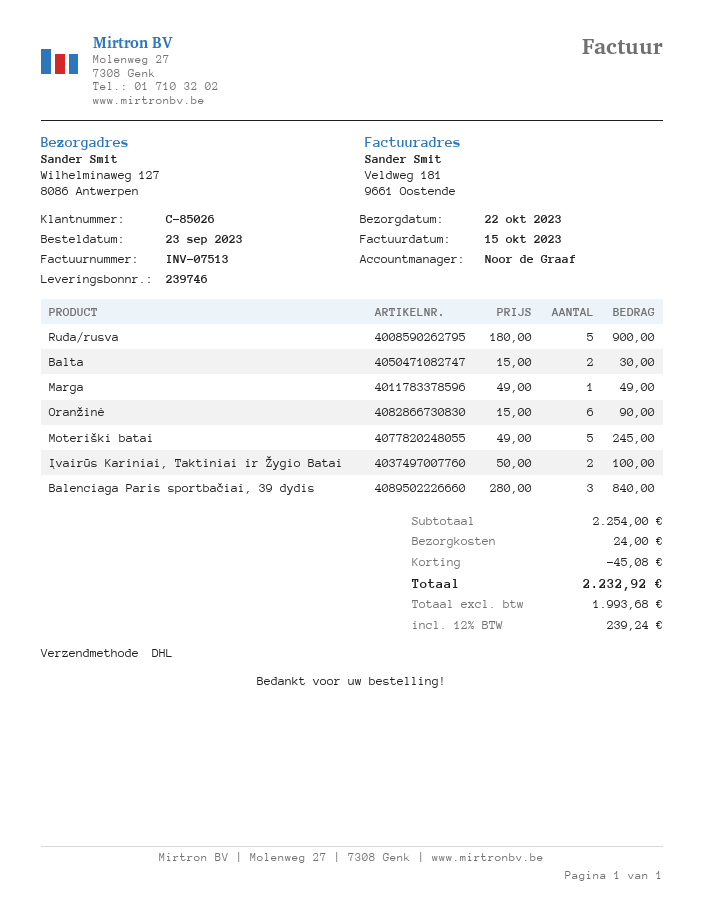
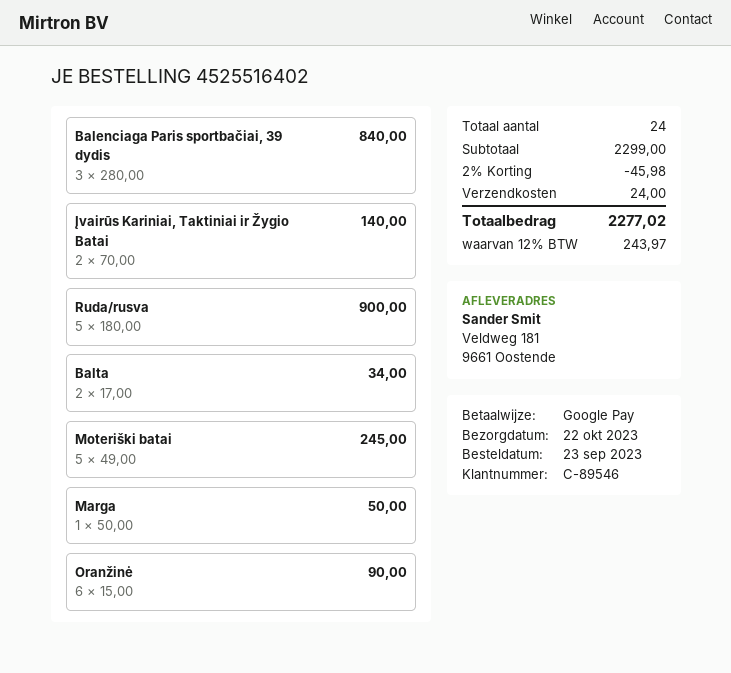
customer number: C-85026 -> C-89546
ship to: Wilhelminaweg 127, 8086 Antwerpen -> Veldweg 181, 9661 Oostende
Balta: 2 x 15.00 = 30.00 -> 2 x 17.00 = 34.00
Marga: 1 x 49.00 = 49.00 -> 1 x 50.00 = 50.00
Įvairūs Kariniai, Taktiniai ir Žygio Batai: 2 x 50.00 = 100.00 -> 2 x 70.00 = 140.00
subtotal: 2254.00 -> 2299.00
discount: 45.08 -> 45.98
tax: 12% = 239.24 -> 12% = 243.97
total: 2232.92 -> 2277.02

